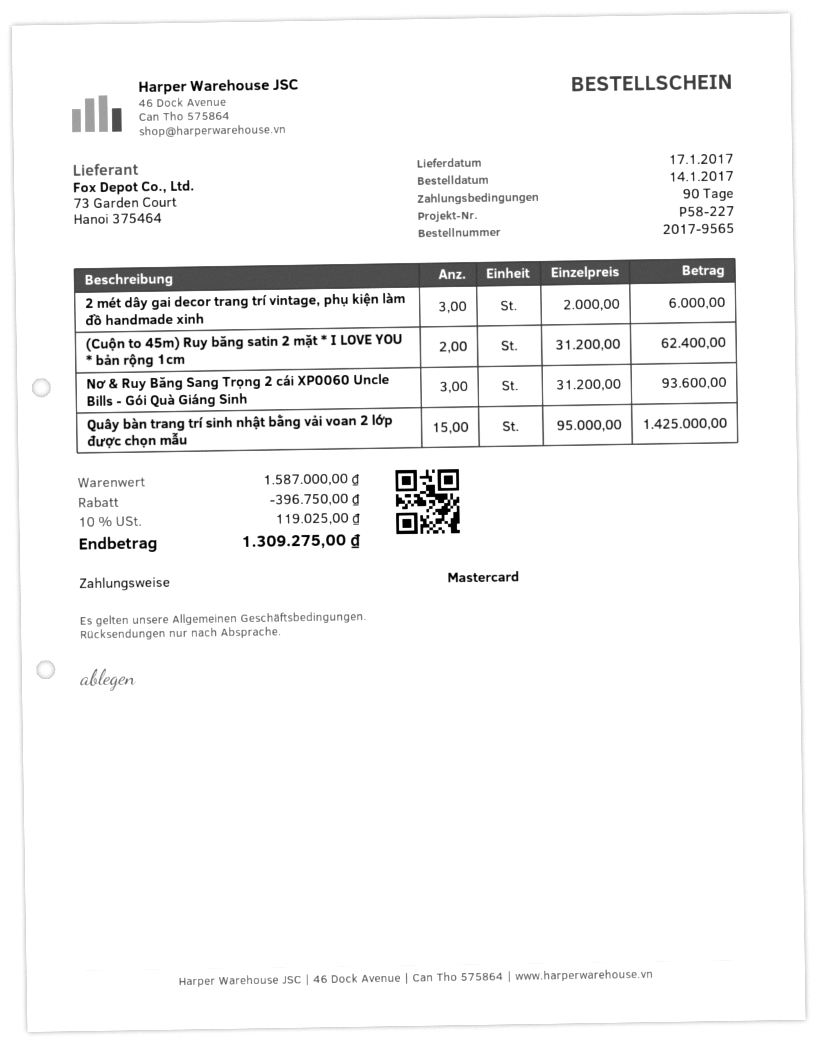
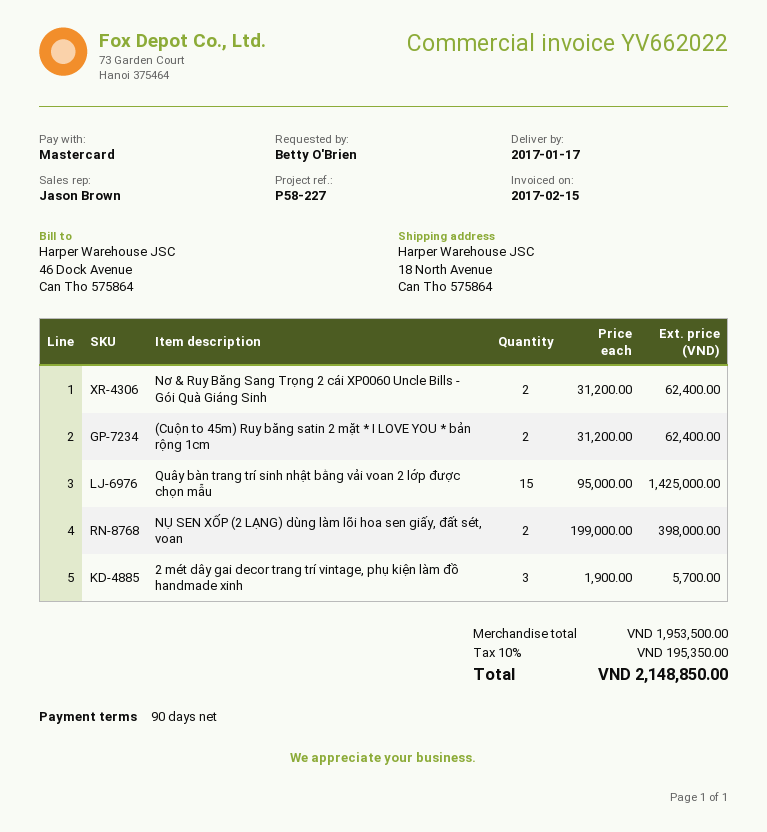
2 mét dây gai decor trang trí vintage, phụ kiện làm đồ handmade xinh: 3 x 2000.00 = 6000.00 -> 3 x 1900.00 = 5700.00
Nơ & Ruy Băng Sang Trọng 2 cái XP0060 Uncle Bills - Gói Quà Giáng Sinh: 3 x 31200.00 = 93600.00 -> 2 x 31200.00 = 62400.00
NỤ SEN XỐP (2 LẠNG) dùng làm lõi hoa sen giấy, đất sét, voan: none -> 2 x 199000.00 = 398000.00
subtotal: 1587000.00 -> 1953500.00
discount: 396750.00 -> none
tax: 10% = 119025.00 -> 10% = 195350.00
total: 1309275.00 -> 2148850.00

